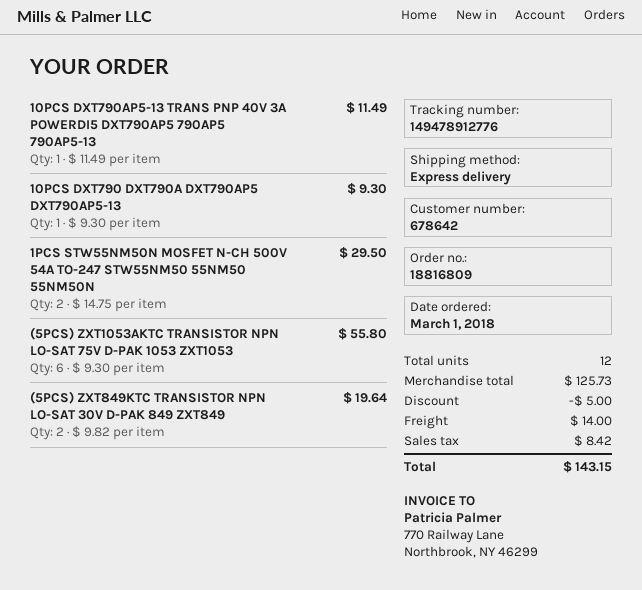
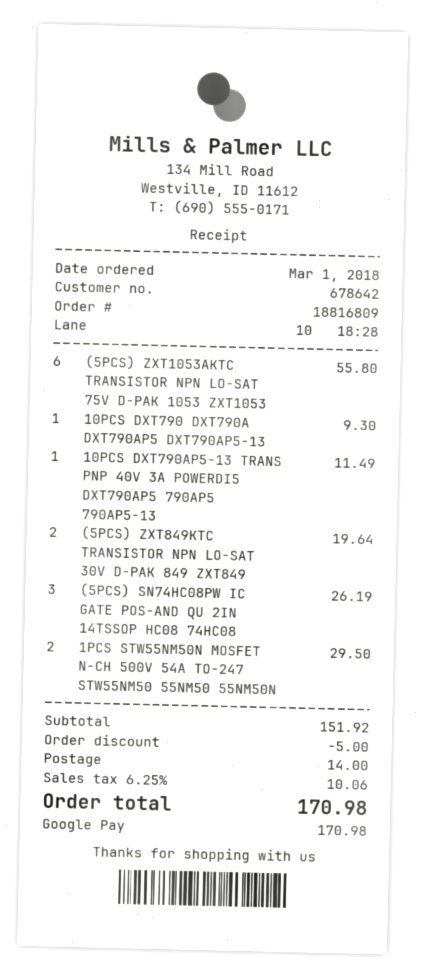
(5PCS) SN74HC08PW IC GATE POS-AND QU 2IN 14TSSOP HC08 74HC08: none -> 3 for 26.19
subtotal: 125.73 -> 151.92
tax: 8.42 -> 10.06
total: 143.15 -> 170.98

